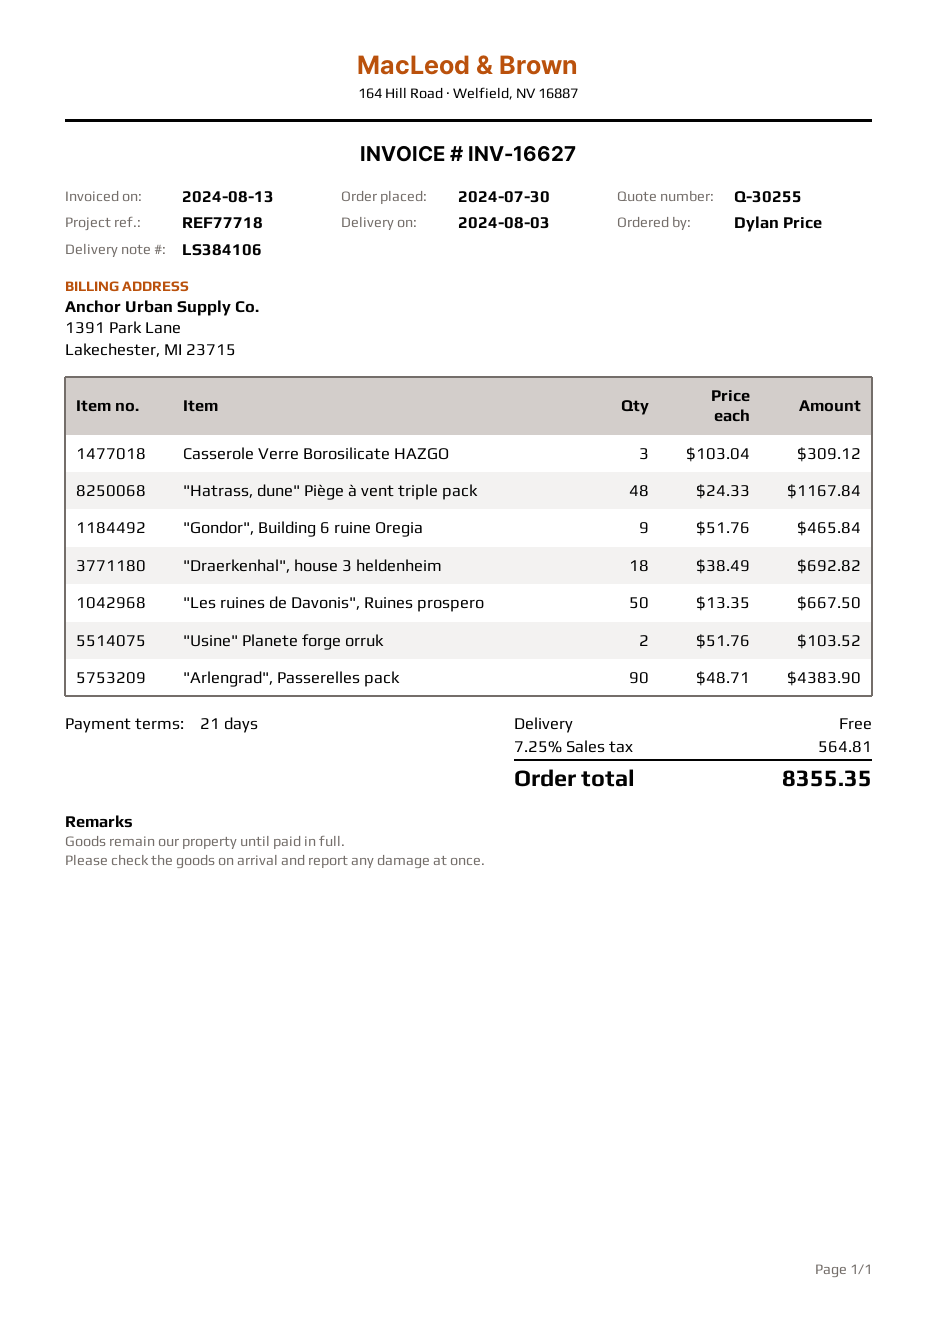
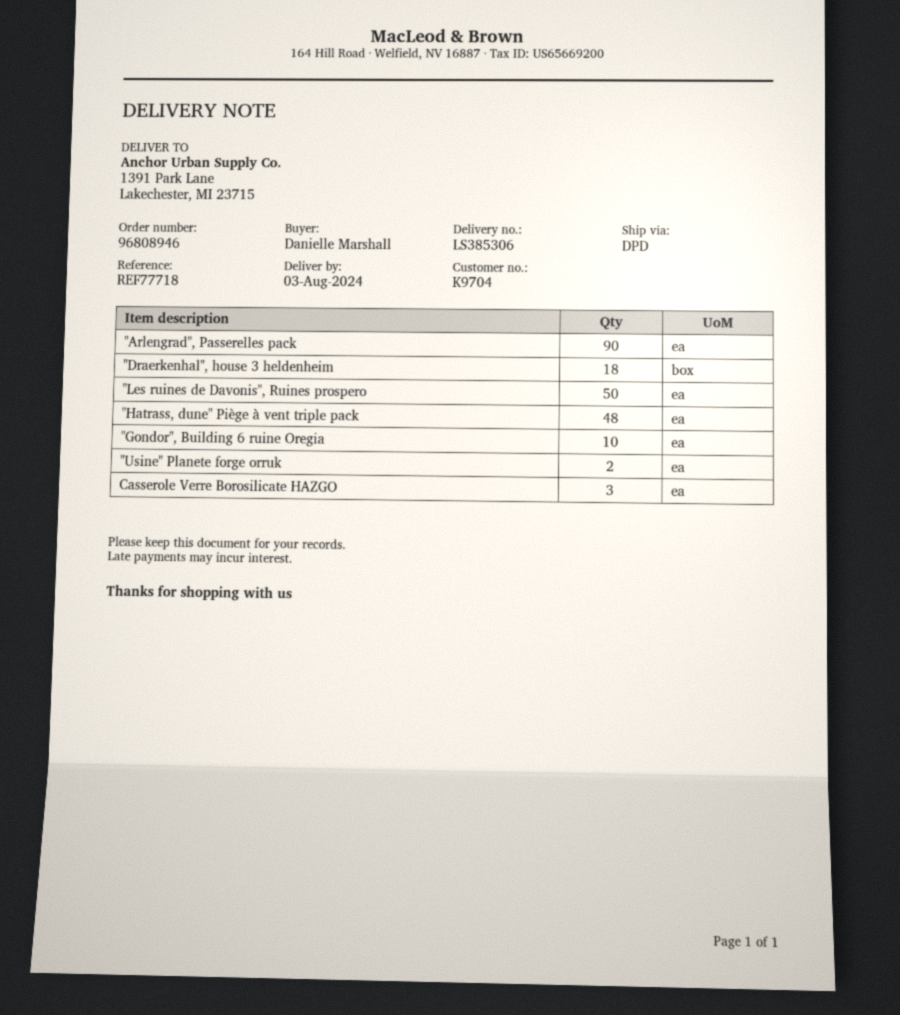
delivery note number: LS384106 -> LS385306
ordered by: Dylan Price -> Danielle Marshall
"Gondor", Building 6 ruine Oregia: 9 -> 10

